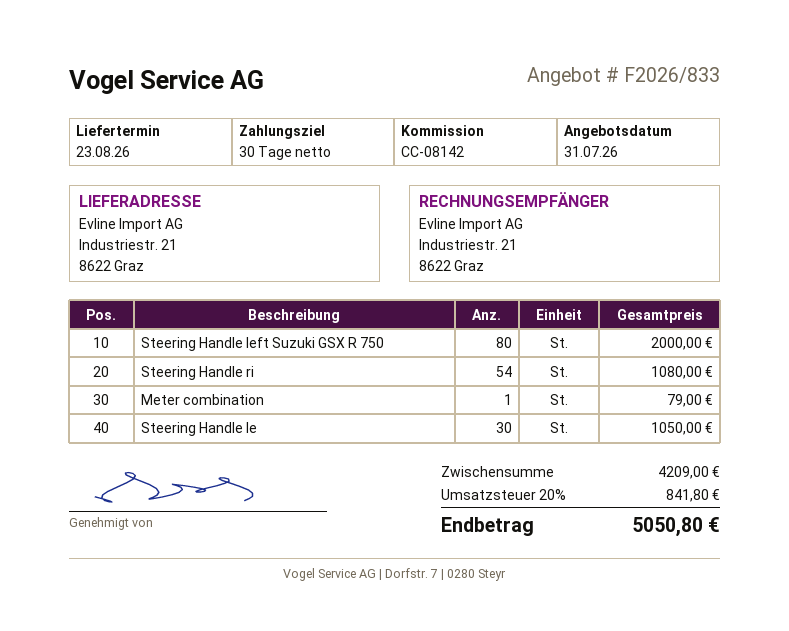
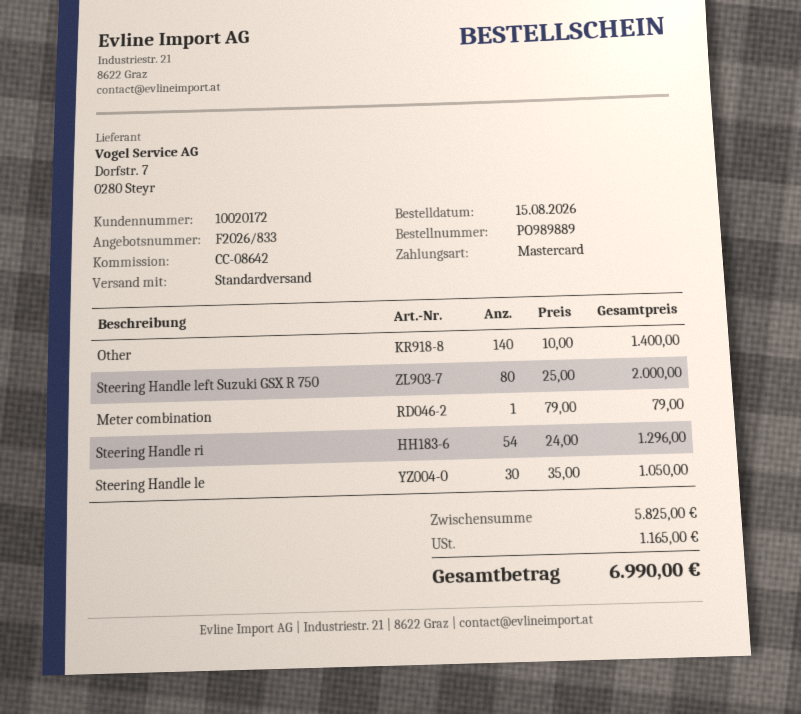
reference: CC-08142 -> CC-08642
Steering Handle ri: 54 for 1080.00 -> 54 for 1296.00
Other: none -> 140 for 1400.00
subtotal: 4209.00 -> 5825.00
tax: 841.80 -> 1165.00
total: 5050.80 -> 6990.00

